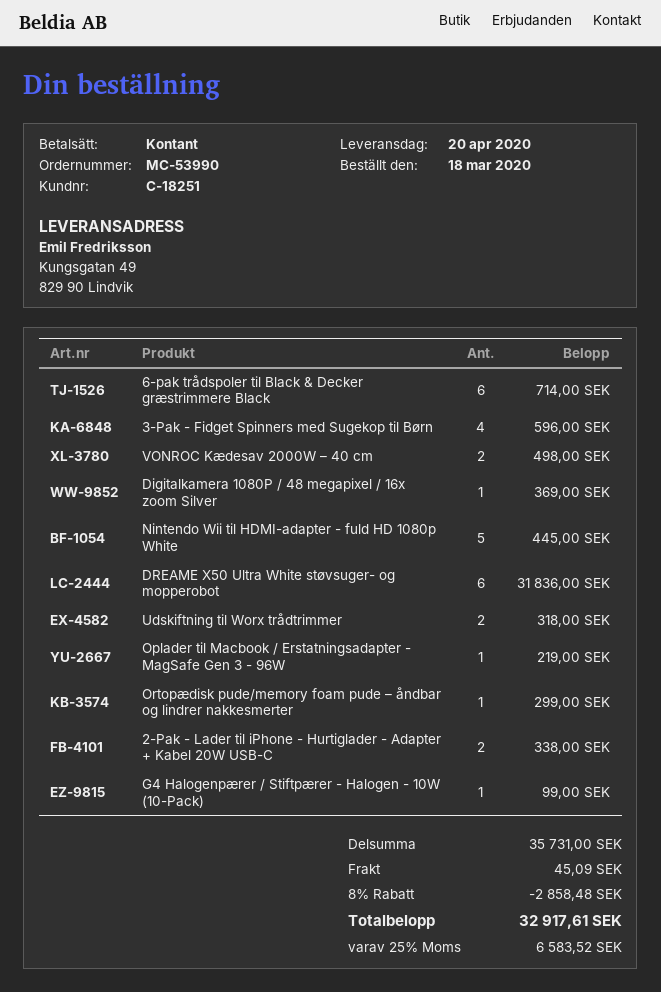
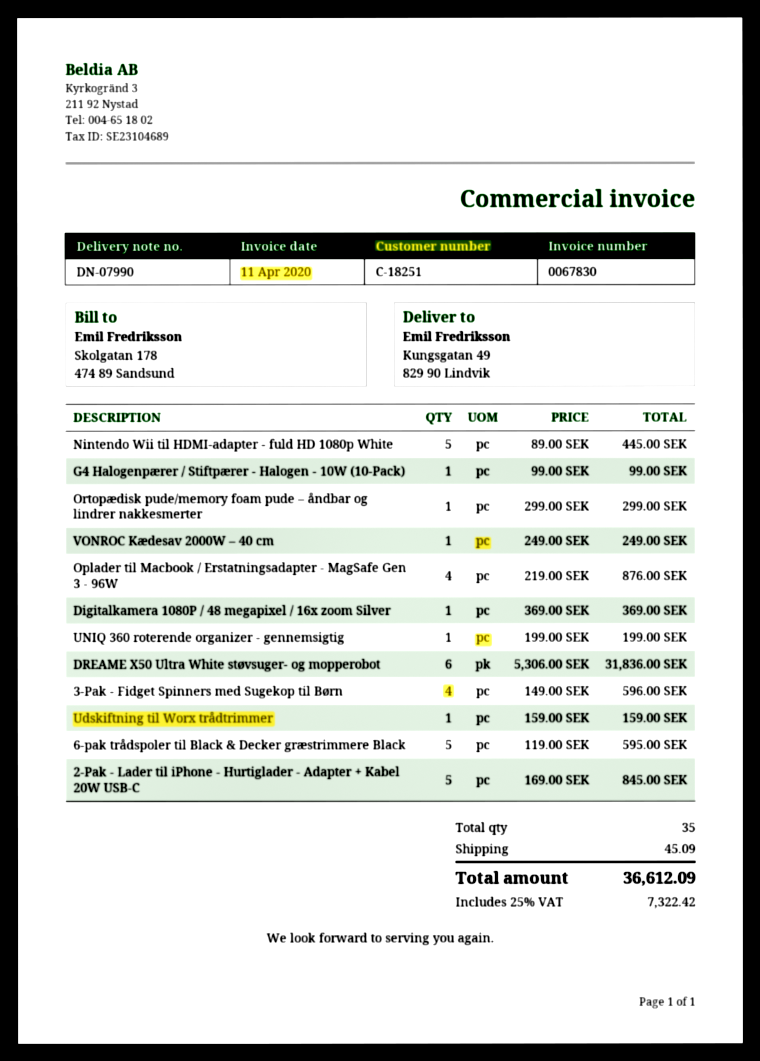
6-pak trådspoler til Black & Decker græstrimmere Black: 6 for 714.00 -> 5 for 595.00
VONROC Kædesav 2000W – 40 cm: 2 for 498.00 -> 1 for 249.00
Udskiftning til Worx trådtrimmer: 2 for 318.00 -> 1 for 159.00
Oplader til Macbook / Erstatningsadapter - MagSafe Gen 3 - 96W: 1 for 219.00 -> 4 for 876.00
2-Pak - Lader til iPhone - Hurtiglader - Adapter + Kabel 20W USB-C: 2 for 338.00 -> 5 for 845.00
UNIQ 360 roterende organizer - gennemsigtig: none -> 1 for 199.00
discount: 8% = 2858.48 -> none
tax: 25% = 6583.52 -> 25% = 7322.42
total: 32917.61 -> 36612.09

